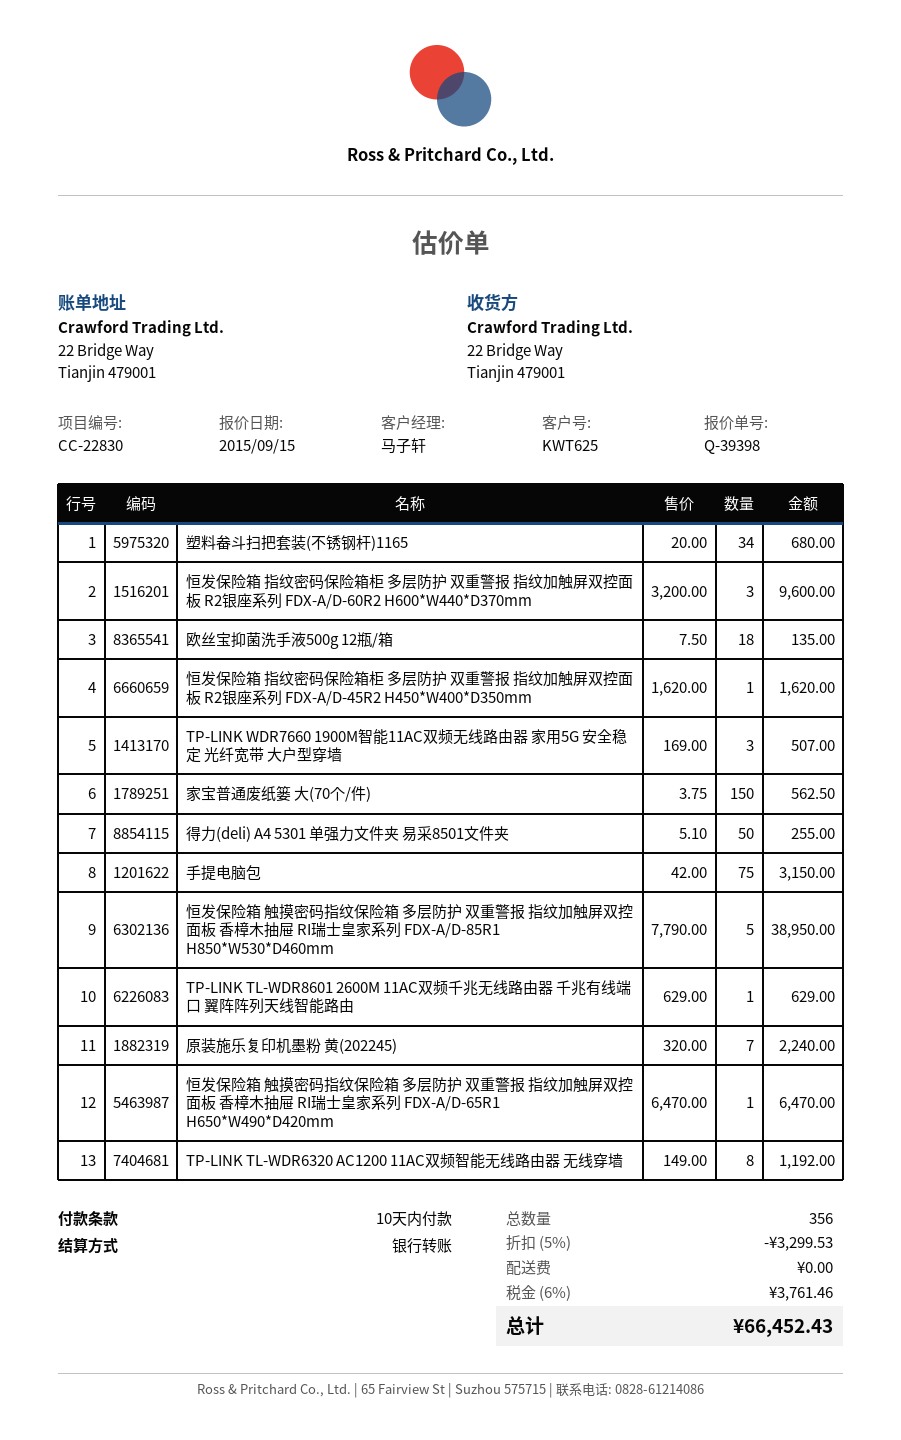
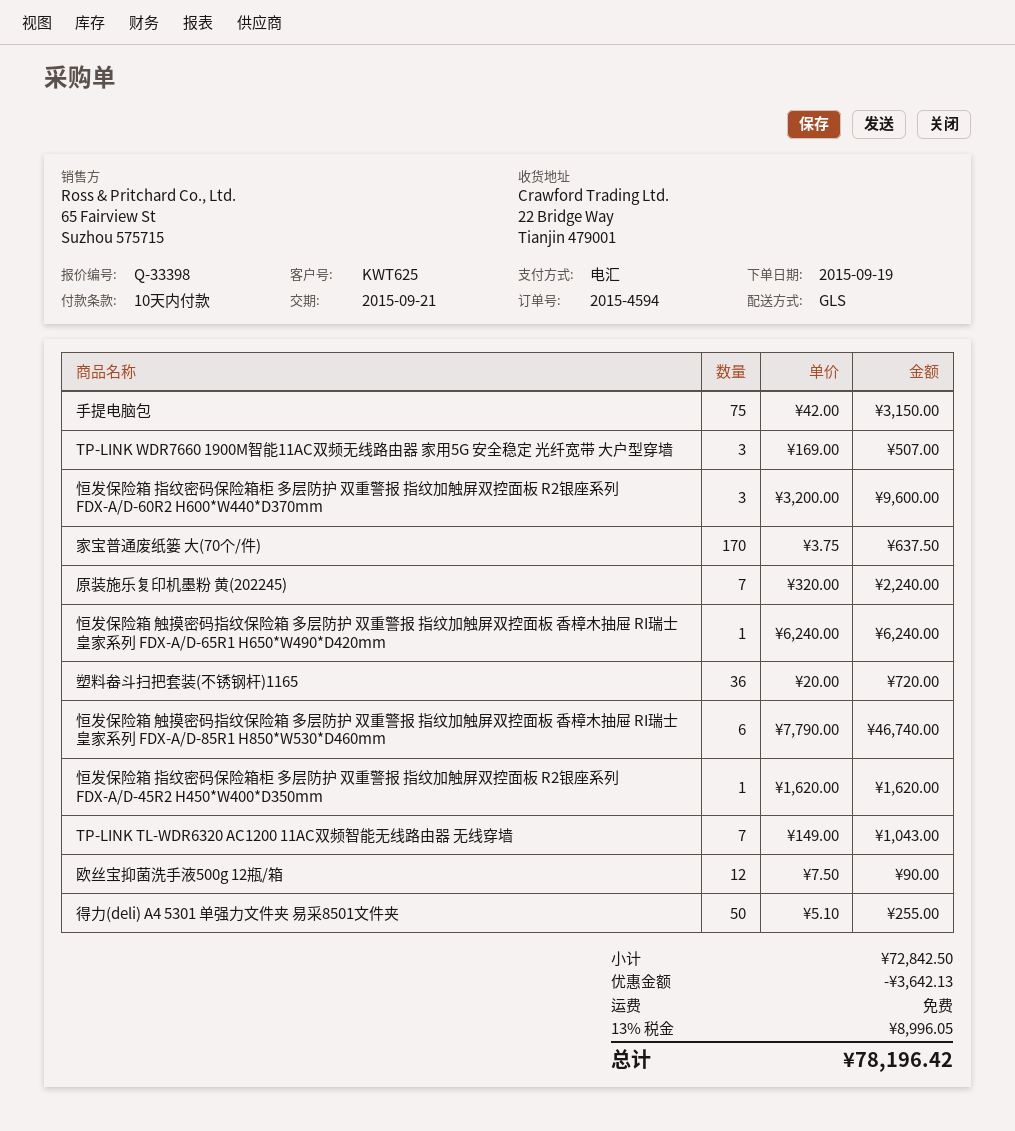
quote number: Q-39398 -> Q-33398
塑料畚斗扫把套装(不锈钢杆)1165: 34 x 20.00 = 680.00 -> 36 x 20.00 = 720.00
欧丝宝抑菌洗手液500g 12瓶/箱: 18 x 7.50 = 135.00 -> 12 x 7.50 = 90.00
家宝普通废纸篓 大(70个/件): 150 x 3.75 = 562.50 -> 170 x 3.75 = 637.50
恒发保险箱 触摸密码指纹保险箱 多层防护 双重警报 指纹加触屏双控面板 香樟木抽屉 RI瑞士皇家系列 FDX-A/D-85R1 H850*W530*D460mm: 5 x 7790.00 = 38950.00 -> 6 x 7790.00 = 46740.00
TP-LINK TL-WDR8601 2600M 11AC双频千兆无线路由器 千兆有线端口 翼阵阵列天线智能路由: 1 x 629.00 = 629.00 -> none
恒发保险箱 触摸密码指纹保险箱 多层防护 双重警报 指纹加触屏双控面板 香樟木抽屉 RI瑞士皇家系列 FDX-A/D-65R1 H650*W490*D420mm: 1 x 6470.00 = 6470.00 -> 1 x 6240.00 = 6240.00
TP-LINK TL-WDR6320 AC1200 11AC双频智能无线路由器 无线穿墙: 8 x 149.00 = 1192.00 -> 7 x 149.00 = 1043.00
discount: 3299.53 -> 3642.13
tax: 6% = 3761.46 -> 13% = 8996.05
total: 66452.43 -> 78196.42

